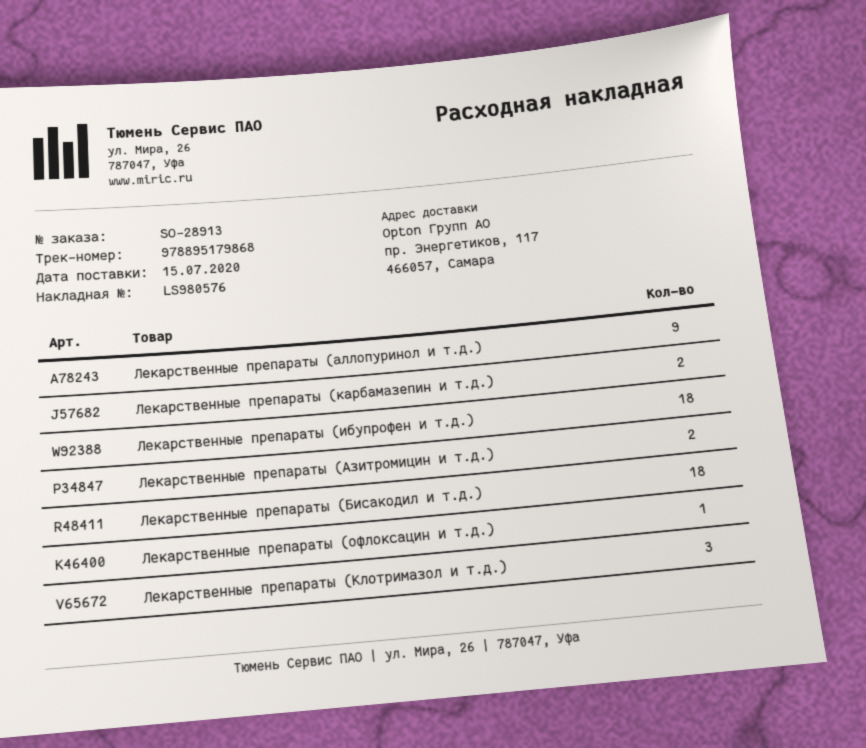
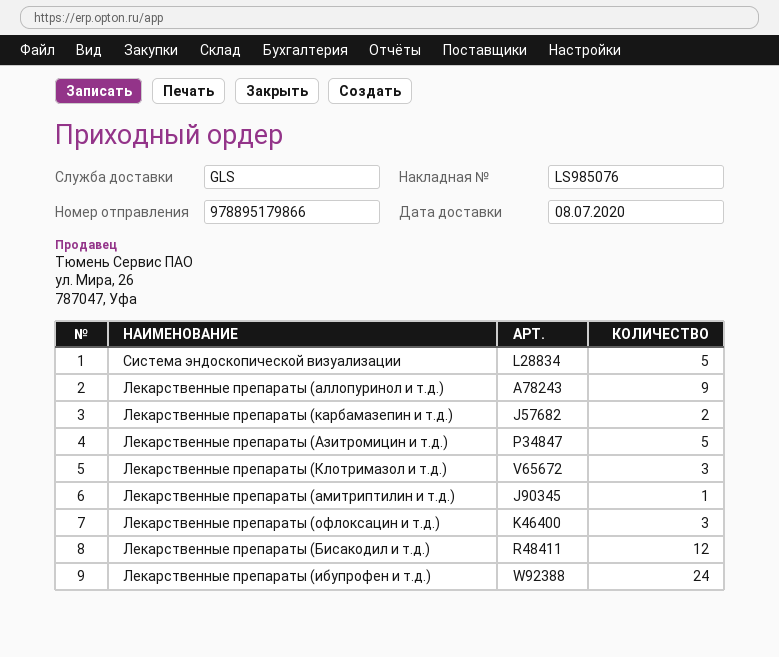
delivery note number: LS980576 -> LS985076
delivery date: 2020-07-15 -> 2020-07-08
tracking number: 978895179868 -> 978895179866
Лекарственные препараты (ибупрофен и т.д.): 18 -> 24
Лекарственные препараты (Азитромицин и т.д.): 2 -> 5
Лекарственные препараты (Бисакодил и т.д.): 18 -> 12
Лекарственные препараты (офлоксацин и т.д.): 1 -> 3
Система эндоскопической визуализации: none -> 5
Лекарственные препараты (амитриптилин и т.д.): none -> 1

